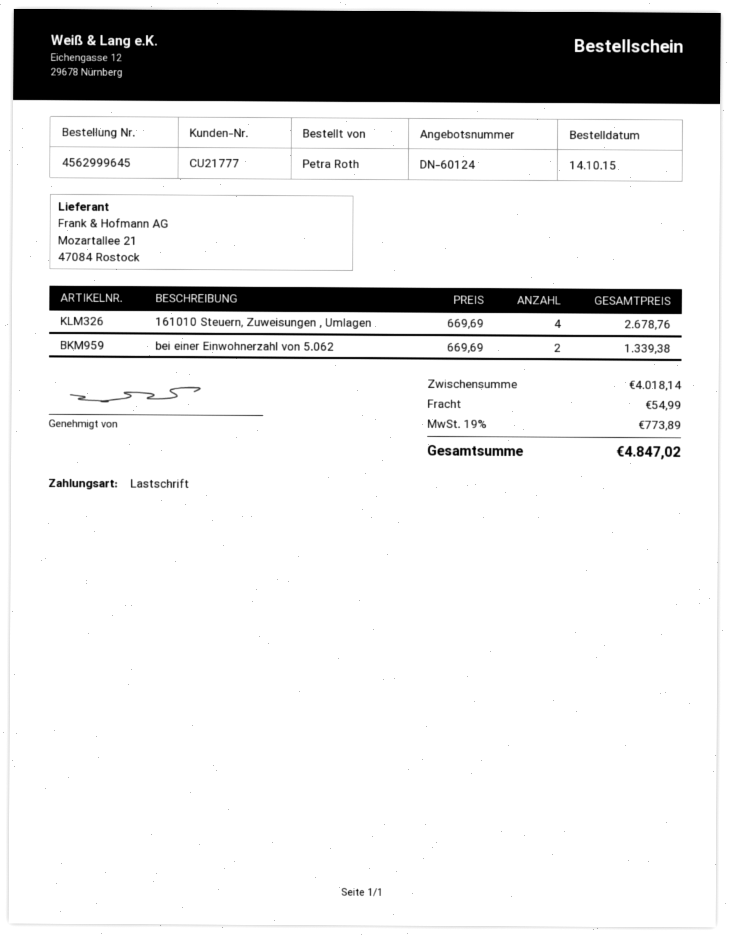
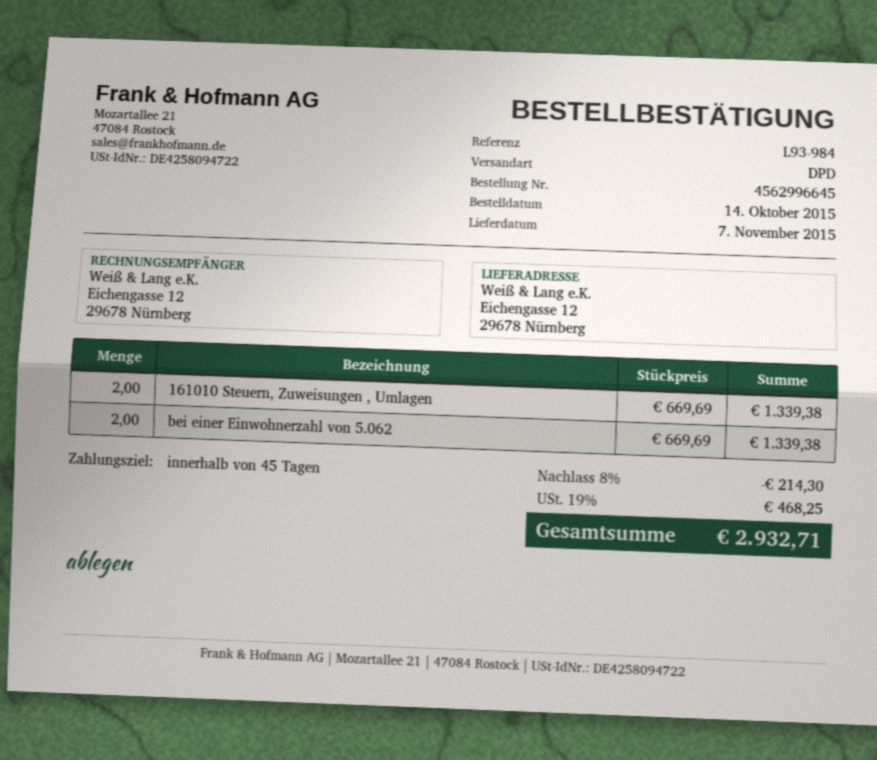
order number: 4562999645 -> 4562996645
161010 Steuern, Zuweisungen , Umlagen: 4 x 669.69 = 2678.76 -> 2 x 669.69 = 1339.38
discount: none -> 8% = 214.30
shipping: 54.99 -> none
tax: 19% = 773.89 -> 19% = 468.25
total: 4847.02 -> 2932.71

